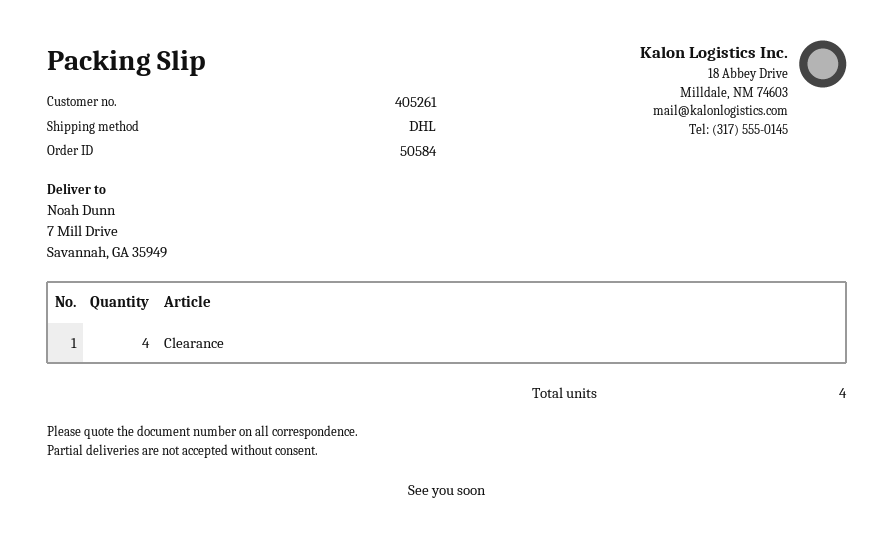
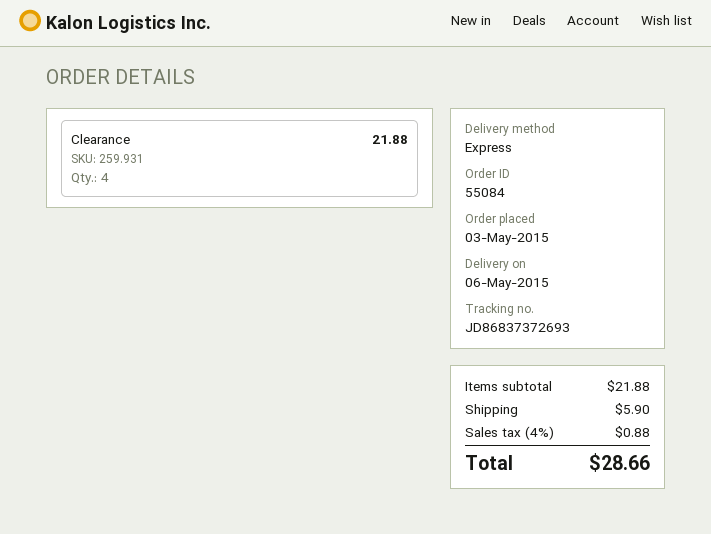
order number: 50584 -> 55084
shipping method: DHL -> express

